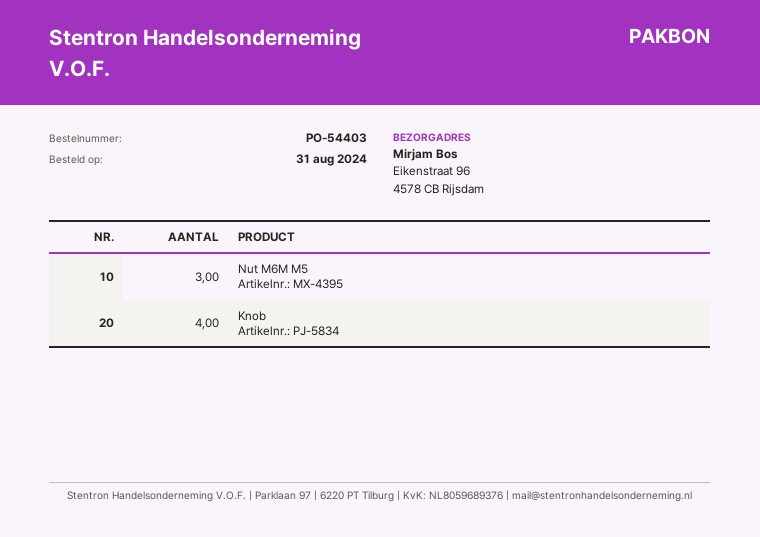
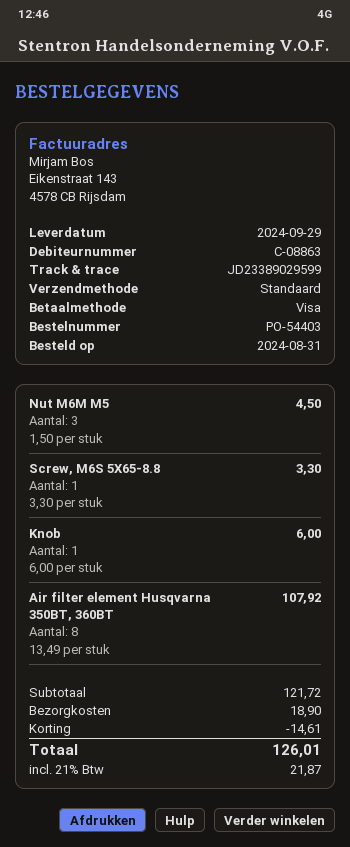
Knob: 4 -> 1
Screw, M6S 5X65-8.8: none -> 1
Air filter element Husqvarna 350BT, 360BT: none -> 8

